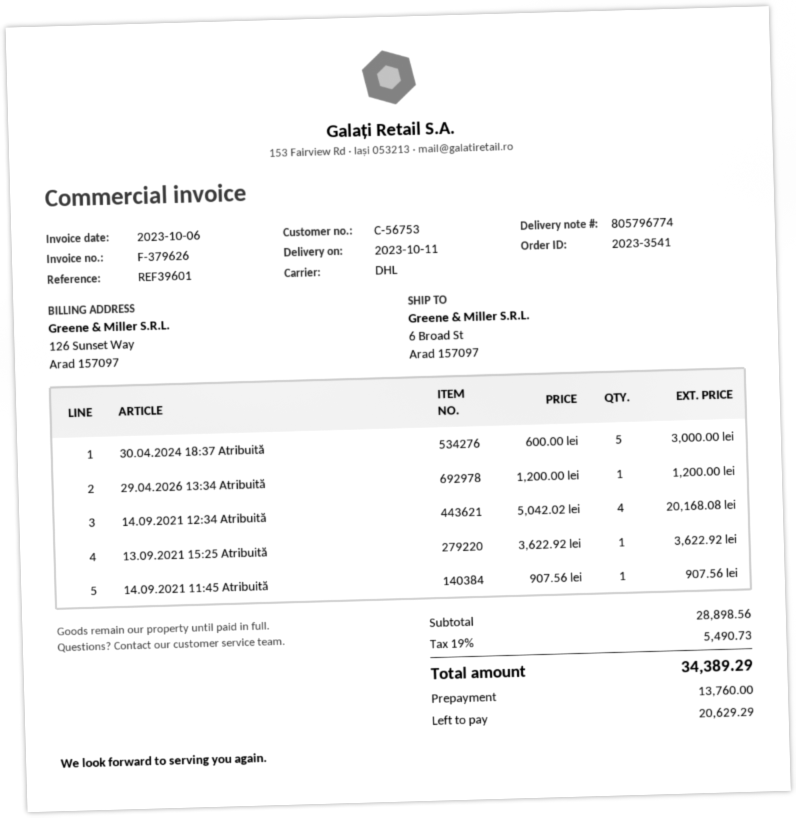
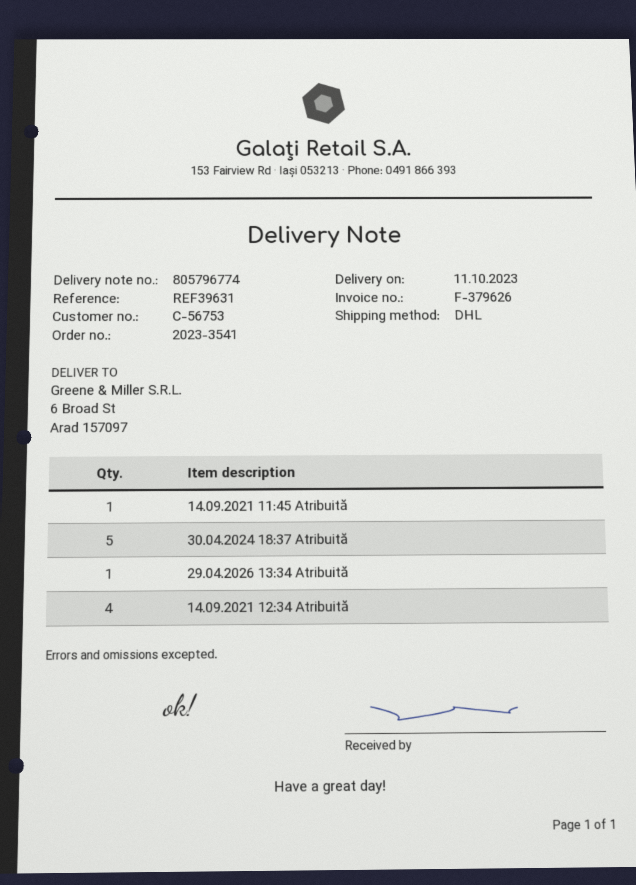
reference: REF39601 -> REF39631
13.09.2021 15:25 Atribuită: 1 -> none

